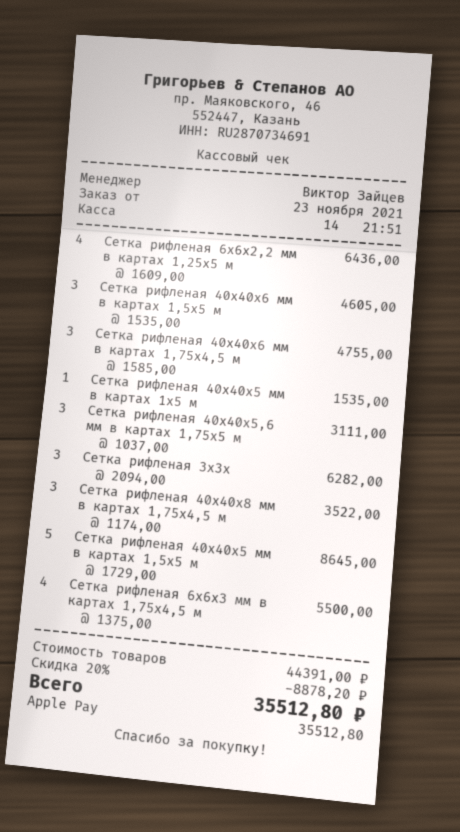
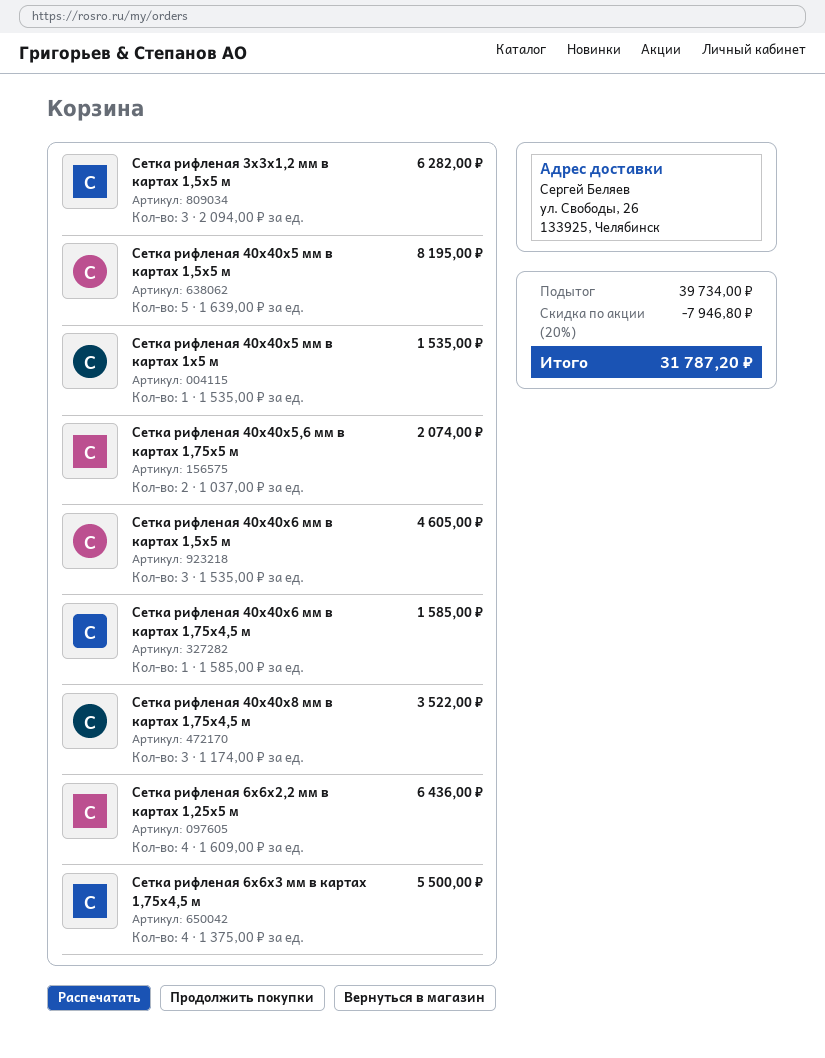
Сетка рифленая 40х40х6 мм в картах 1,75х4,5 м: 3 x 1585.00 = 4755.00 -> 1 x 1585.00 = 1585.00
Сетка рифленая 40х40х5,6 мм в картах 1,75х5 м: 3 x 1037.00 = 3111.00 -> 2 x 1037.00 = 2074.00
Сетка рифленая 40х40х5 мм в картах 1,5х5 м: 5 x 1729.00 = 8645.00 -> 5 x 1639.00 = 8195.00
subtotal: 44391.00 -> 39734.00
discount: 20% = 8878.20 -> 20% = 7946.80
total: 35512.80 -> 31787.20

